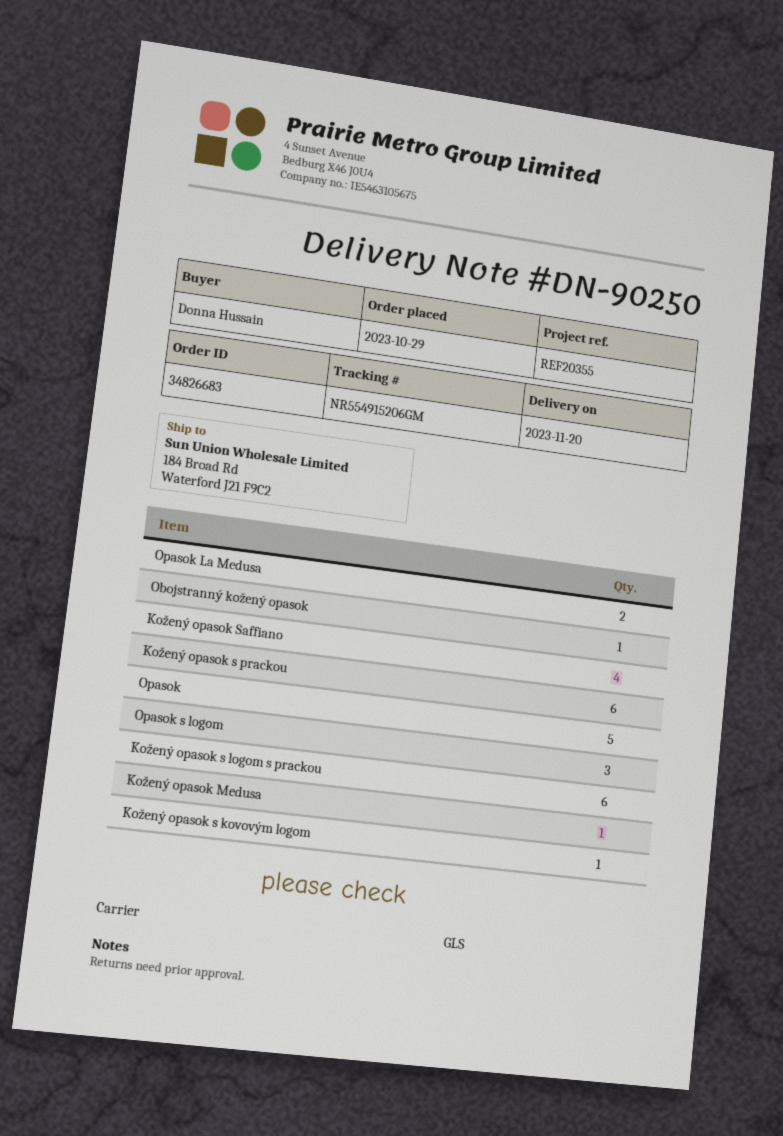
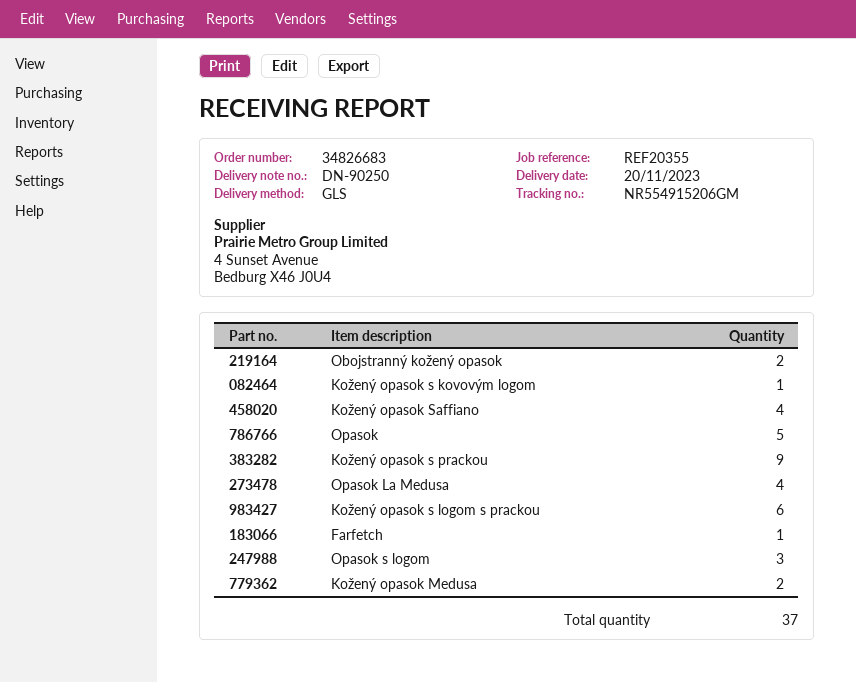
Opasok La Medusa: 2 -> 4
Obojstranný kožený opasok: 1 -> 2
Kožený opasok s prackou: 6 -> 9
Kožený opasok Medusa: 1 -> 2
Farfetch: none -> 1

